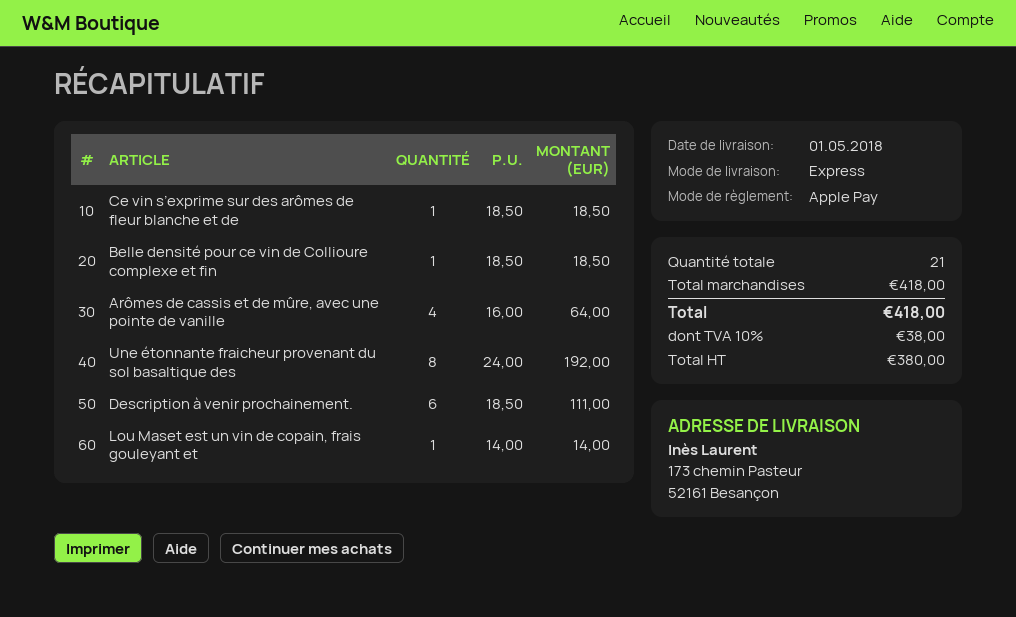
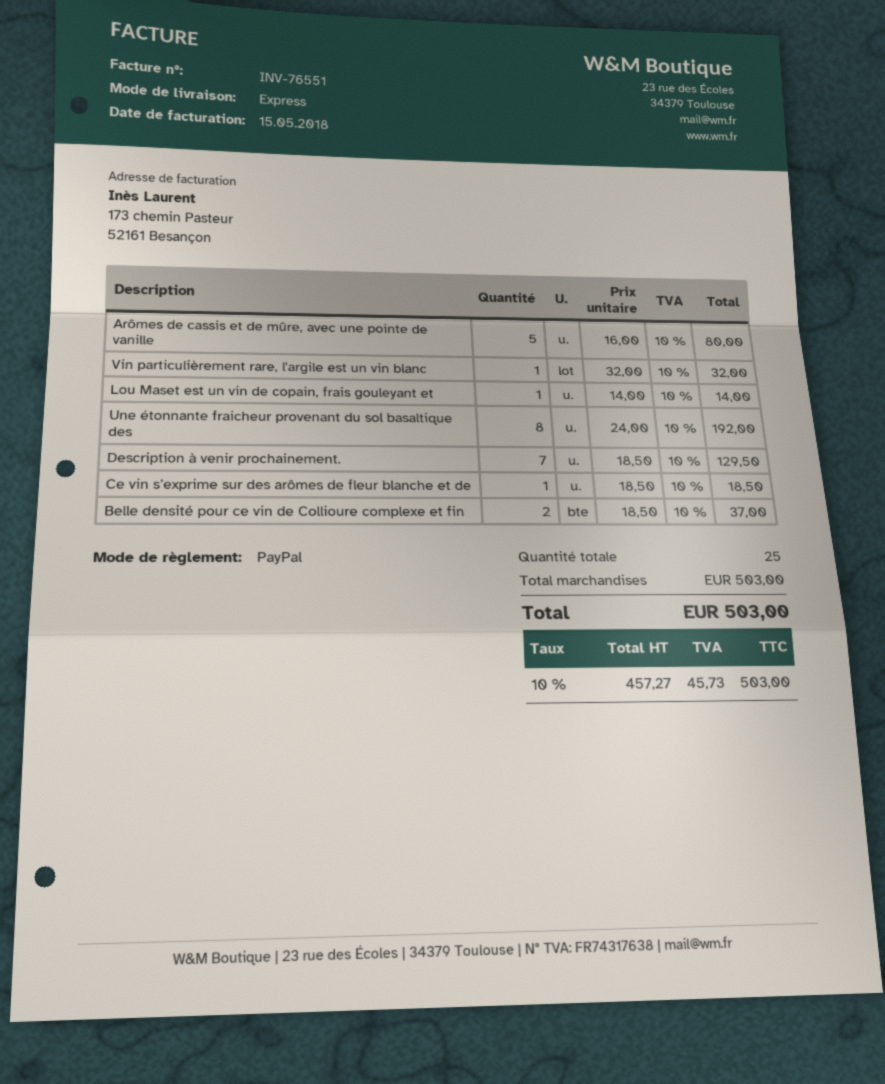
payment method: Apple Pay -> PayPal
Belle densité pour ce vin de Collioure complexe et fin: 1 x 18.50 = 18.50 -> 2 x 18.50 = 37.00
Arômes de cassis et de mûre, avec une pointe de vanille: 4 x 16.00 = 64.00 -> 5 x 16.00 = 80.00
Description à venir prochainement.: 6 x 18.50 = 111.00 -> 7 x 18.50 = 129.50
Vin particulièrement rare, l'argile est un vin blanc: none -> 1 x 32.00 = 32.00
total quantity: 21 -> 25
subtotal: 418.00 -> 503.00
net: 380.00 -> 457.27
tax: 10% = 38.00 -> 10% = 45.73
total: 418.00 -> 503.00

